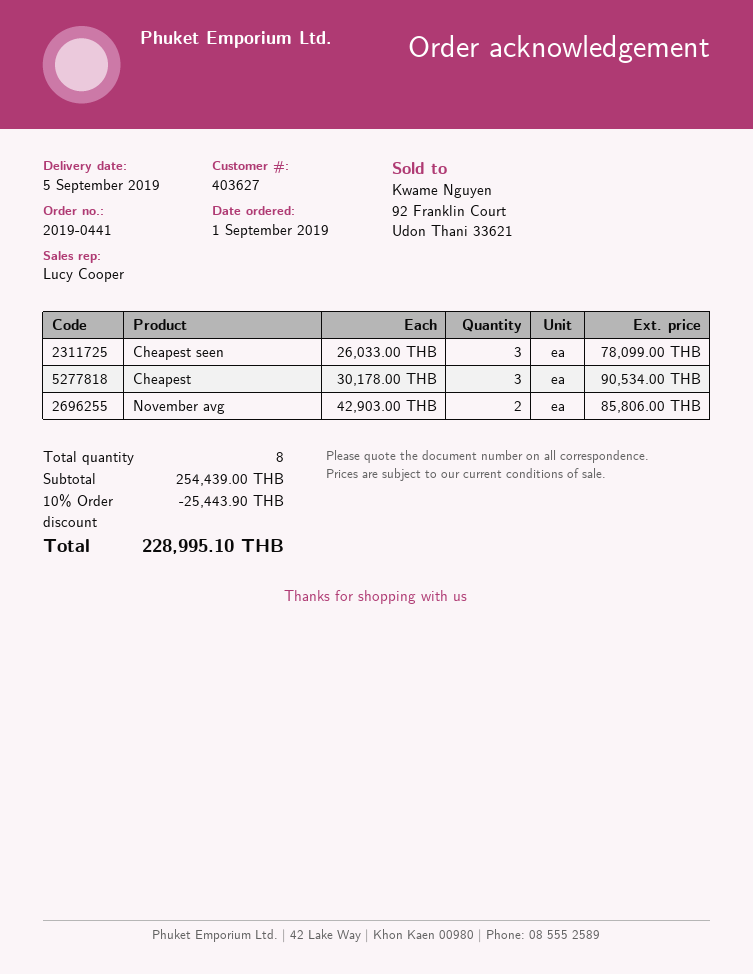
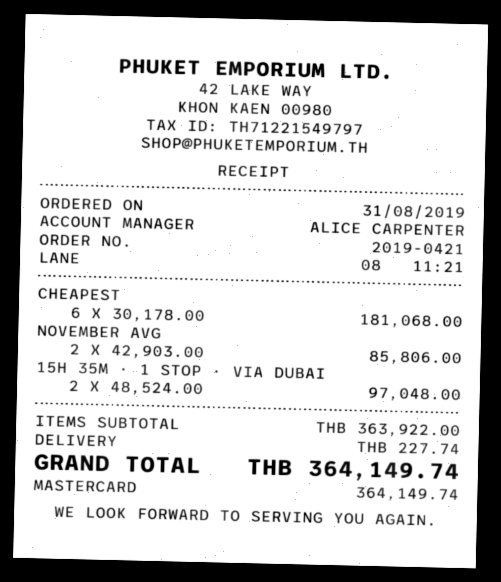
order number: 2019-0441 -> 2019-0421
order date: 2019-09-01 -> 2019-08-31
sales rep: Lucy Cooper -> ALICE CARPENTER
Cheapest seen: 3 x 26033.00 = 78099.00 -> none
Cheapest: 3 x 30178.00 = 90534.00 -> 6 x 30178.00 = 181068.00
15H 35M · 1 STOP · VIA DUBAI: none -> 2 x 48524.00 = 97048.00
subtotal: 254439.00 -> 363922.00
discount: 10% = 25443.90 -> none
shipping: none -> 227.74
total: 228995.10 -> 364149.74

